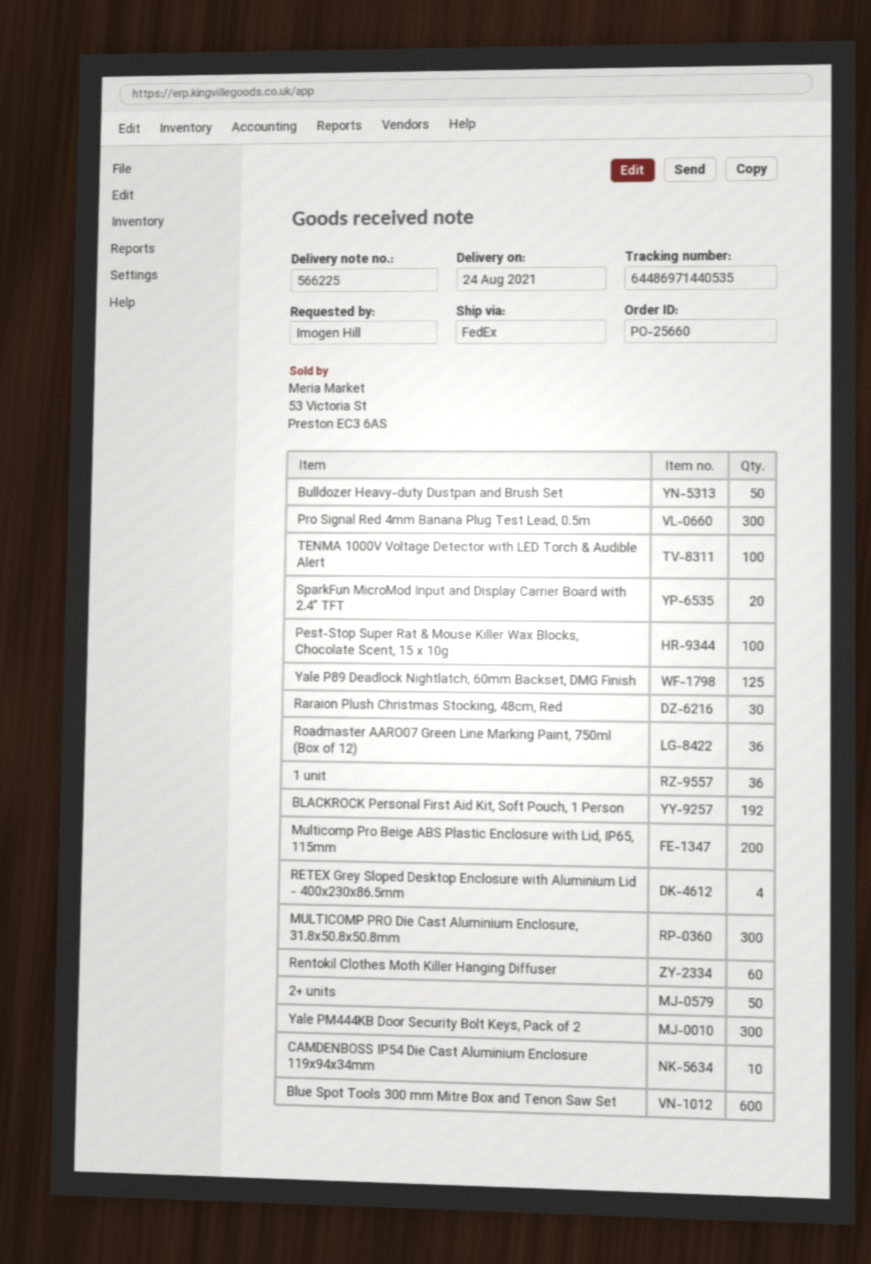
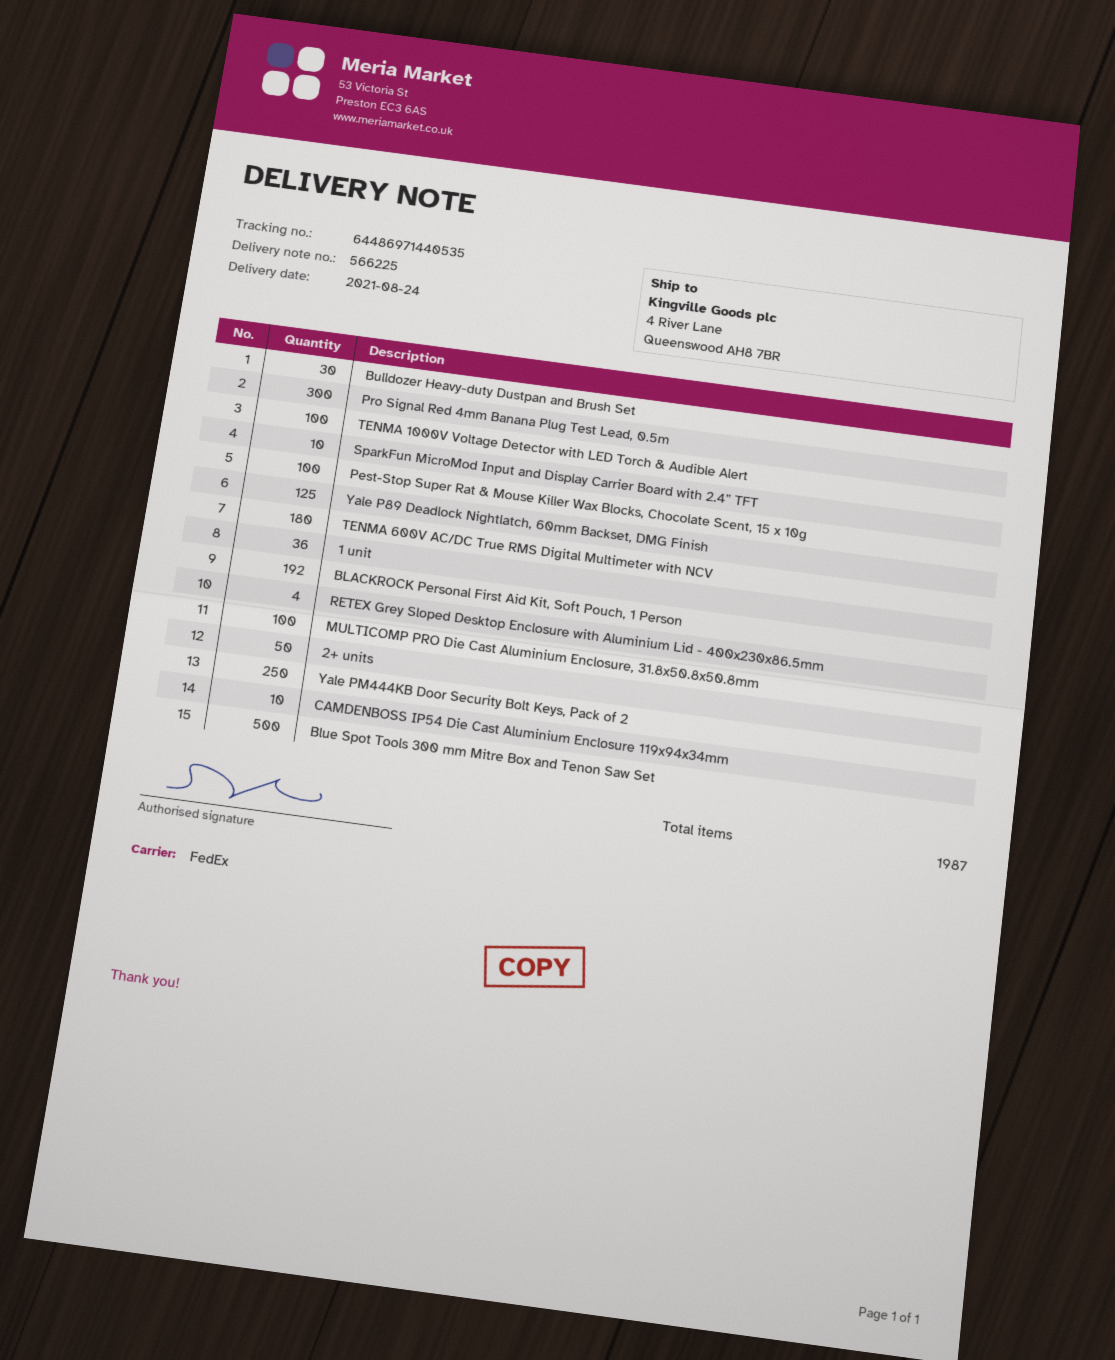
Bulldozer Heavy-duty Dustpan and Brush Set: 50 -> 30
SparkFun MicroMod Input and Display Carrier Board with 2.4” TFT: 20 -> 10
Raraion Plush Christmas Stocking, 48cm, Red: 30 -> none
Roadmaster AARO07 Green Line Marking Paint, 750ml (Box of 12): 36 -> none
Multicomp Pro Beige ABS Plastic Enclosure with Lid, IP65, 115mm: 200 -> none
MULTICOMP PRO Die Cast Aluminium Enclosure, 31.8x50.8x50.8mm: 300 -> 100
Rentokil Clothes Moth Killer Hanging Diffuser: 60 -> none
Yale PM444KB Door Security Bolt Keys, Pack of 2: 300 -> 250
Blue Spot Tools 300 mm Mitre Box and Tenon Saw Set: 600 -> 500
TENMA 600V AC/DC True RMS Digital Multimeter with NCV: none -> 180

